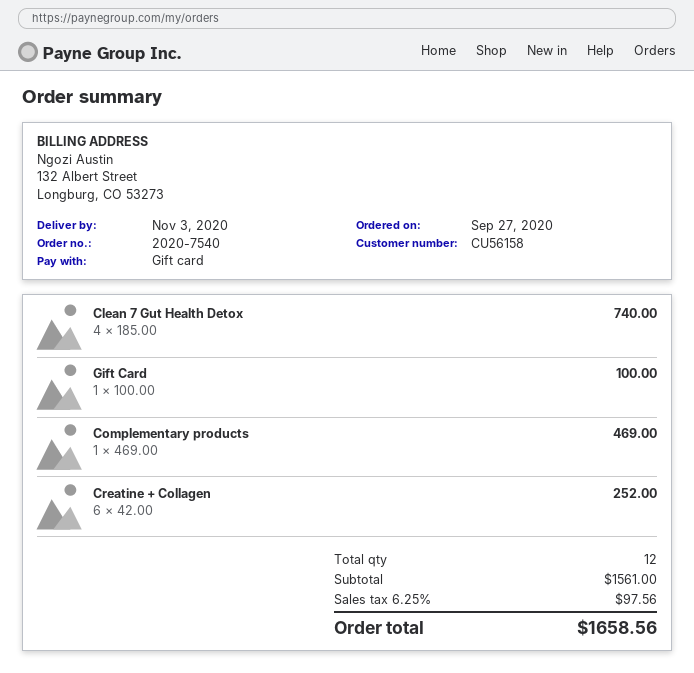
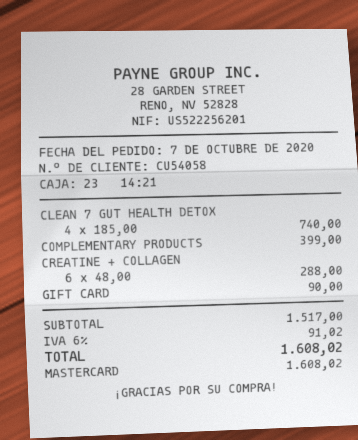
order date: 2020-09-27 -> 2020-10-07
customer number: CU56158 -> CU54058
payment method: gift card -> Mastercard
Gift Card: 1 x 100.00 = 100.00 -> 1 x 90.00 = 90.00
Complementary products: 1 x 469.00 = 469.00 -> 1 x 399.00 = 399.00
Creatine + Collagen: 6 x 42.00 = 252.00 -> 6 x 48.00 = 288.00
subtotal: 1561.00 -> 1517.00
tax: 6.25% = 97.56 -> 6% = 91.02
total: 1658.56 -> 1608.02

